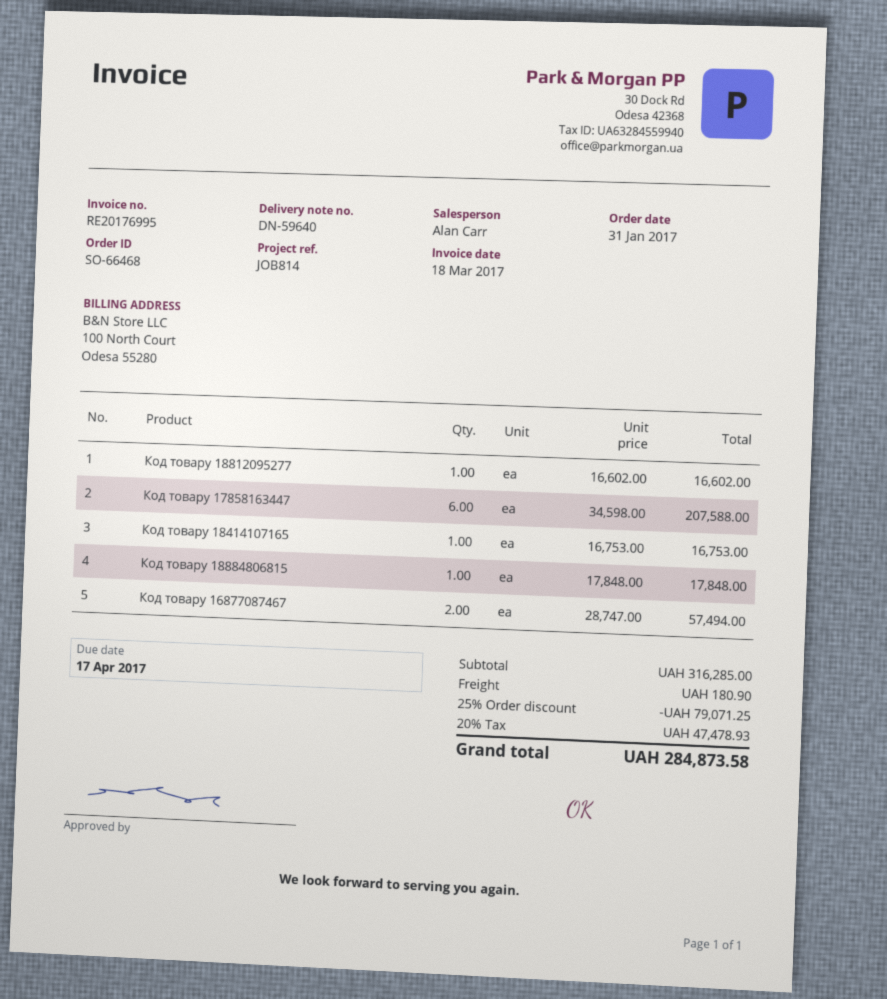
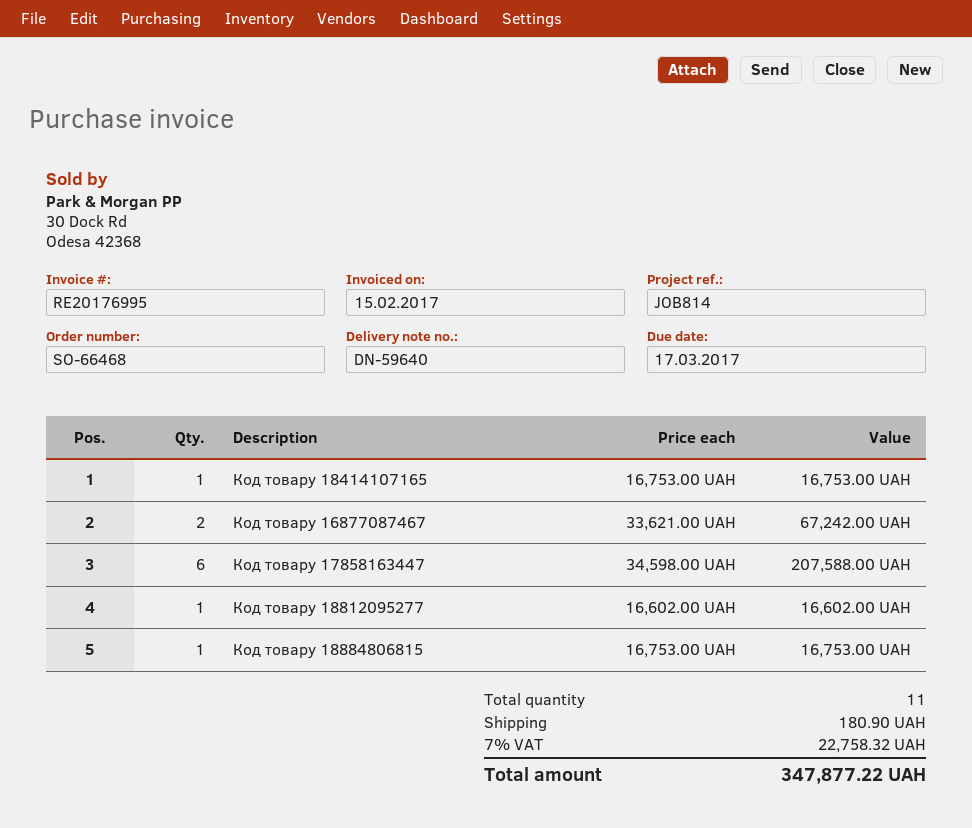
invoice date: 2017-03-18 -> 2017-02-15
due date: 2017-04-17 -> 2017-03-17
Код товару 18884806815: 1 x 17848.00 = 17848.00 -> 1 x 16753.00 = 16753.00
Код товару 16877087467: 2 x 28747.00 = 57494.00 -> 2 x 33621.00 = 67242.00
discount: 25% = 79071.25 -> none
tax: 20% = 47478.93 -> 7% = 22758.32
total: 284873.58 -> 347877.22

